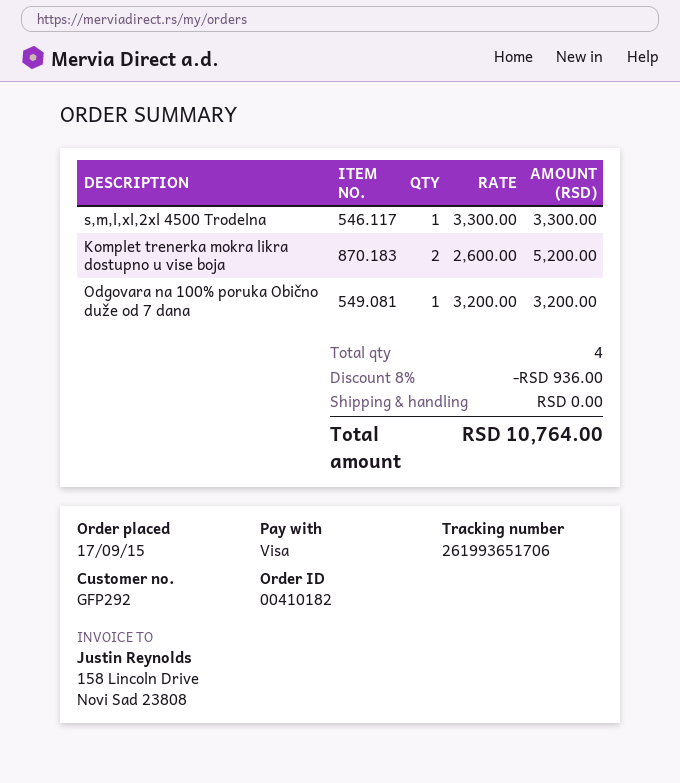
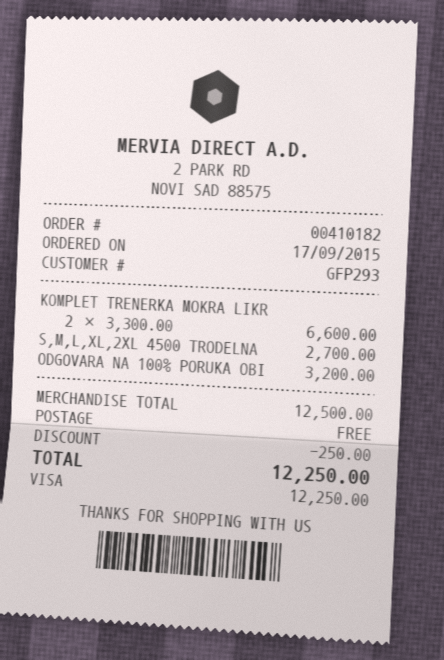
customer number: GFP292 -> GFP293
s,m,l,xl,2xl 4500 Trodelna: 1 x 3300.00 = 3300.00 -> 1 x 2700.00 = 2700.00
Komplet trenerka mokra likra dostupno u vise boja: 2 x 2600.00 = 5200.00 -> 2 x 3300.00 = 6600.00
discount: 936.00 -> 250.00
total: 10764.00 -> 12250.00

